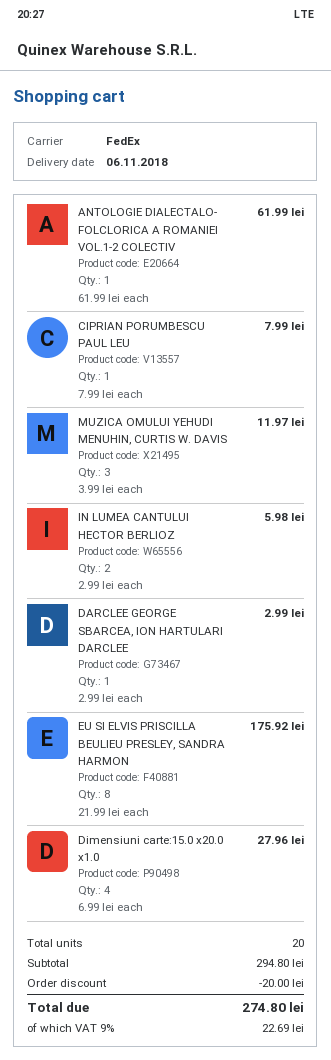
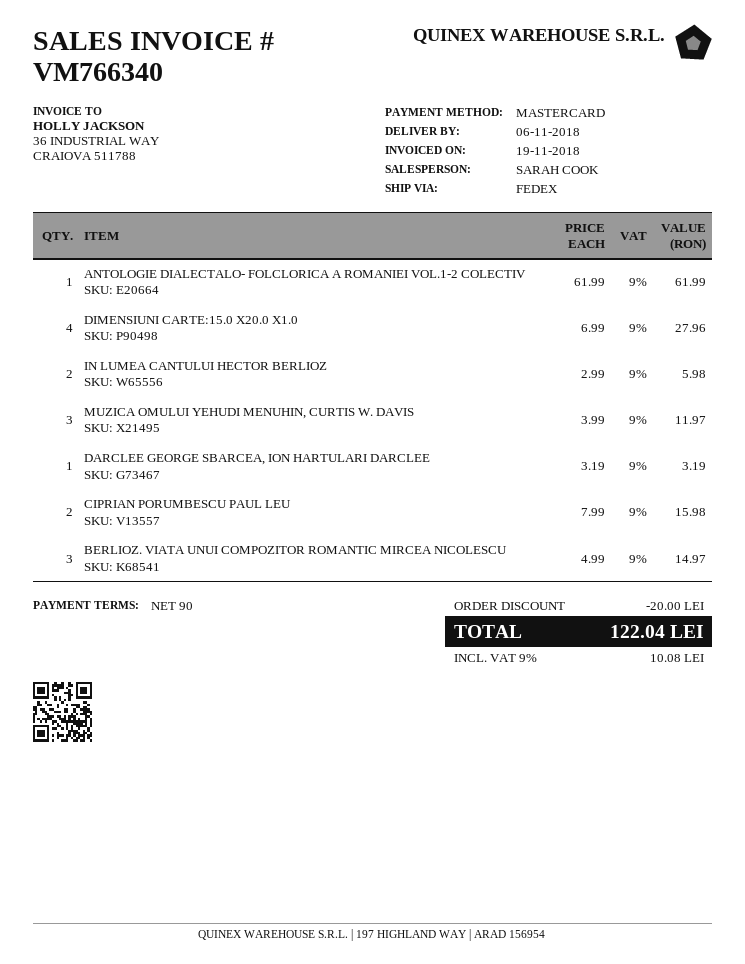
CIPRIAN PORUMBESCU PAUL LEU: 1 x 7.99 = 7.99 -> 2 x 7.99 = 15.98
DARCLEE GEORGE SBARCEA, ION HARTULARI DARCLEE: 1 x 2.99 = 2.99 -> 1 x 3.19 = 3.19
EU SI ELVIS PRISCILLA BEULIEU PRESLEY, SANDRA HARMON: 8 x 21.99 = 175.92 -> none
BERLIOZ. VIATA UNUI COMPOZITOR ROMANTIC MIRCEA NICOLESCU: none -> 3 x 4.99 = 14.97
tax: 9% = 22.69 -> 9% = 10.08
total: 274.80 -> 122.04

